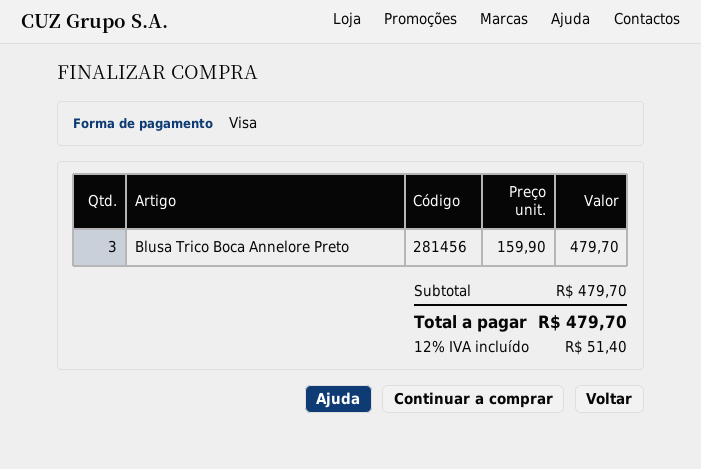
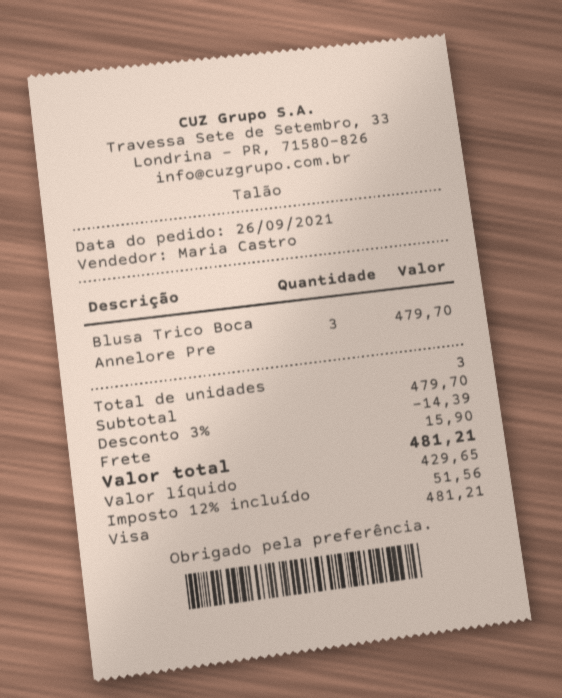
discount: none -> 3% = 14.39
shipping: none -> 15.90
tax: 12% = 51.40 -> 12% = 51.56
total: 479.70 -> 481.21

